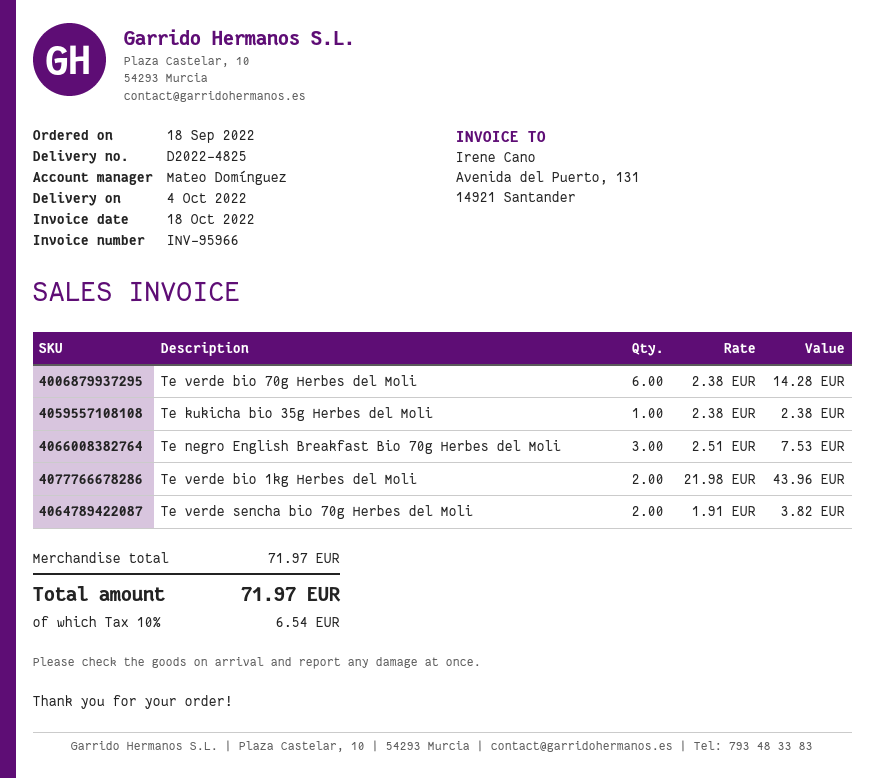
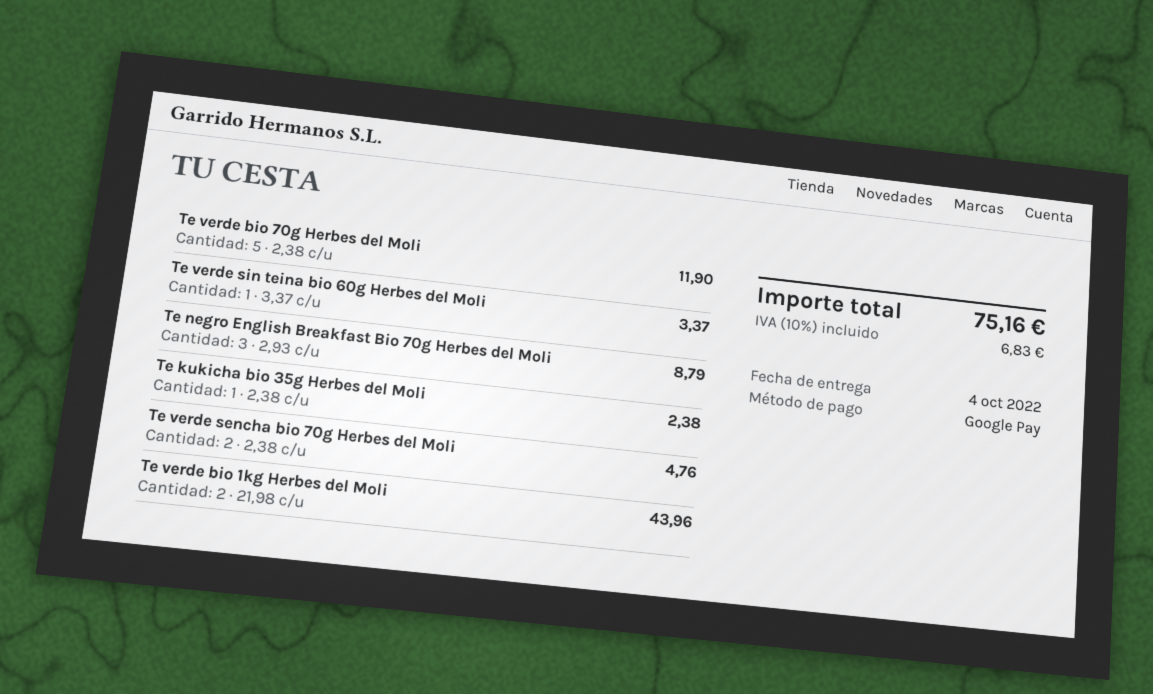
Te verde bio 70g Herbes del Moli: 6 x 2.38 = 14.28 -> 5 x 2.38 = 11.90
Te negro English Breakfast Bio 70g Herbes del Moli: 3 x 2.51 = 7.53 -> 3 x 2.93 = 8.79
Te verde sencha bio 70g Herbes del Moli: 2 x 1.91 = 3.82 -> 2 x 2.38 = 4.76
Te verde sin teina bio 60g Herbes del Moli: none -> 1 x 3.37 = 3.37
tax: 10% = 6.54 -> 10% = 6.83
total: 71.97 -> 75.16

